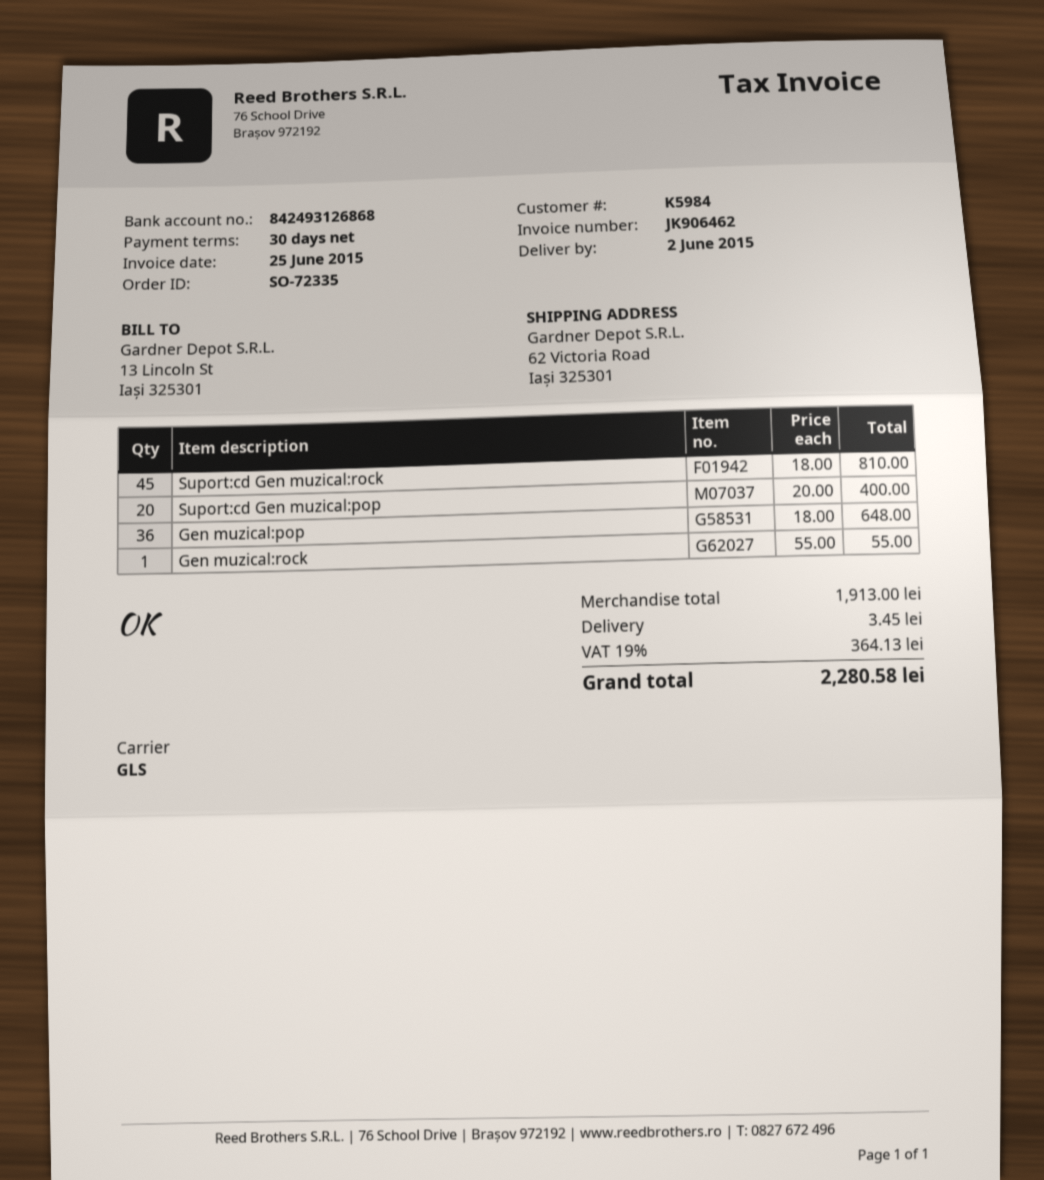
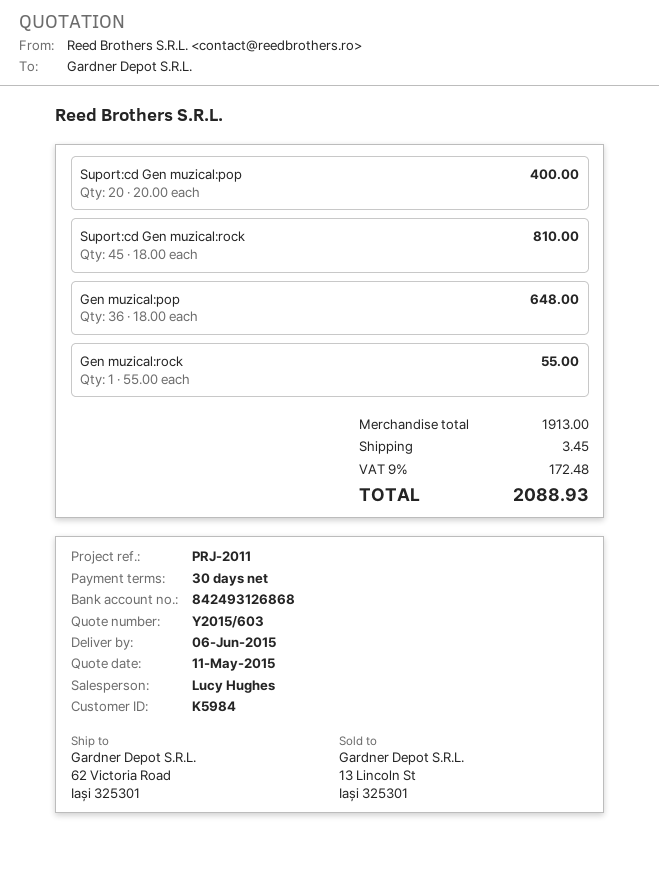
delivery date: 2015-06-02 -> 2015-06-06
tax: 19% = 364.13 -> 9% = 172.48
total: 2280.58 -> 2088.93

